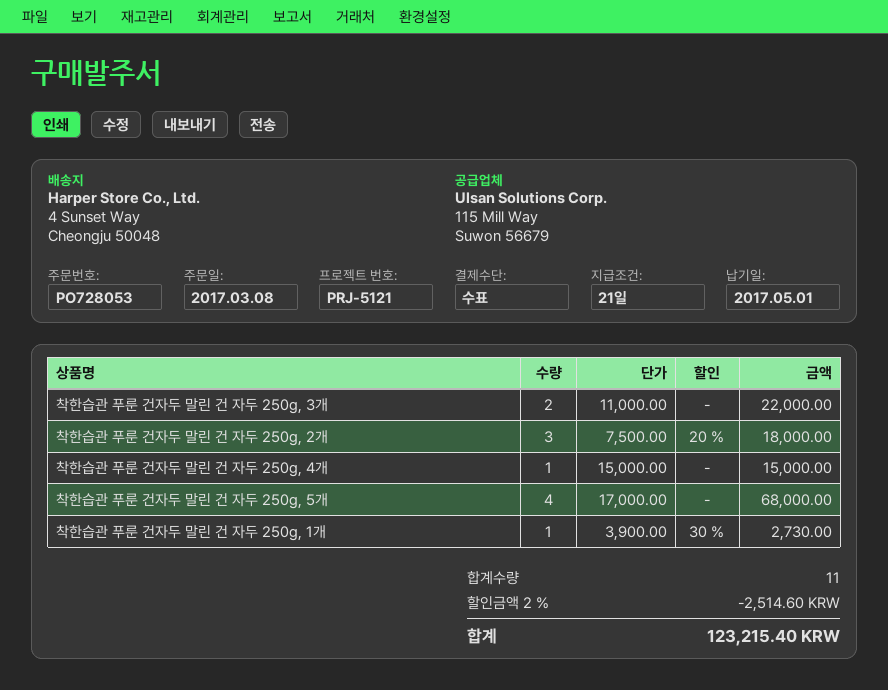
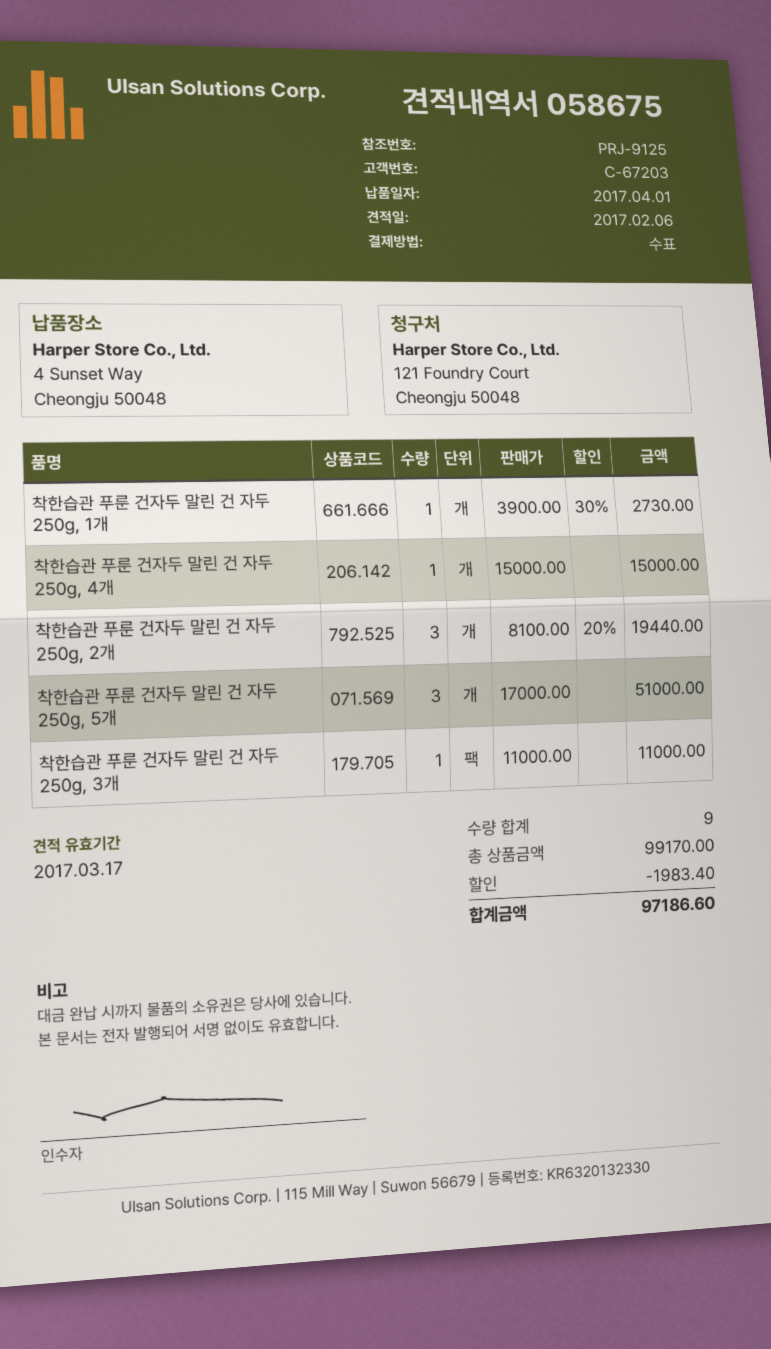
delivery date: 2017-05-01 -> 2017-04-01
reference: PRJ-5121 -> PRJ-9125
착한습관 푸룬 건자두 말린 건 자두 250g, 3개: 2 x 11000.00 = 22000.00 -> 1 x 11000.00 = 11000.00
착한습관 푸룬 건자두 말린 건 자두 250g, 2개: 3 x 7500.00 - 20% = 18000.00 -> 3 x 8100.00 - 20% = 19440.00
착한습관 푸룬 건자두 말린 건 자두 250g, 5개: 4 x 17000.00 = 68000.00 -> 3 x 17000.00 = 51000.00
total quantity: 11 -> 9
discount: 2514.60 -> 1983.40
total: 123215.40 -> 97186.60

